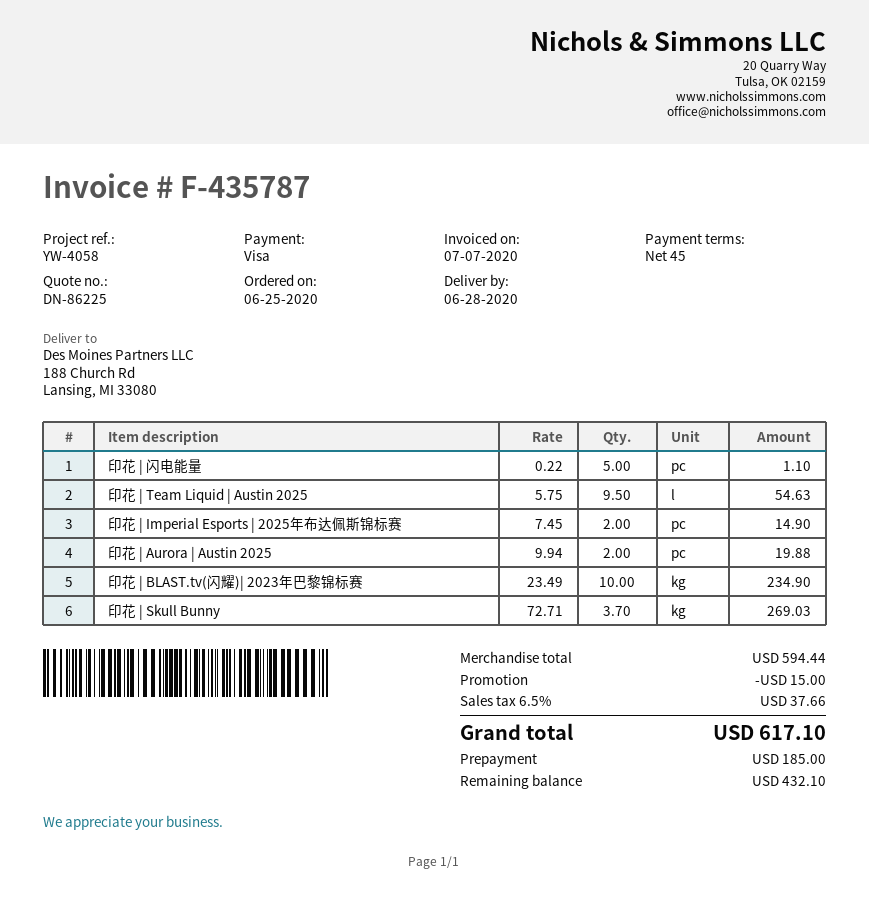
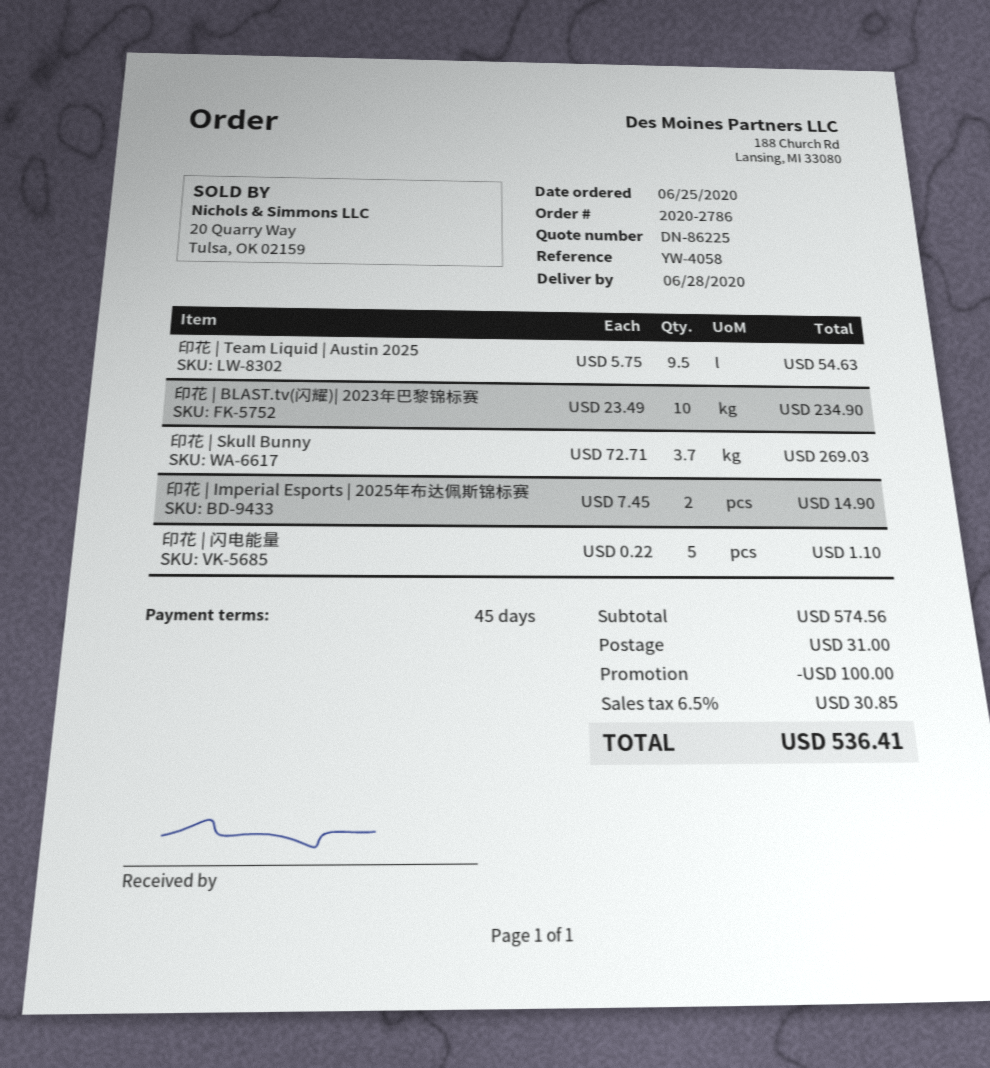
印花 | Aurora | Austin 2025: 2 x 9.94 = 19.88 -> none
subtotal: 594.44 -> 574.56
discount: 15.00 -> 100.00
shipping: none -> 31.00
tax: 6.5% = 37.66 -> 6.5% = 30.85
total: 617.10 -> 536.41

